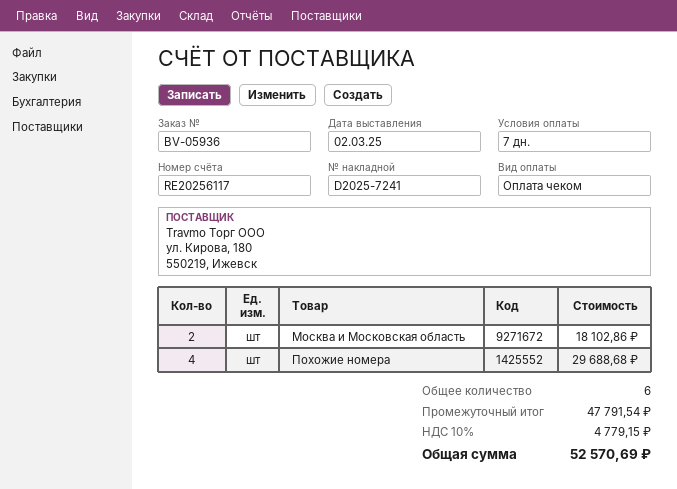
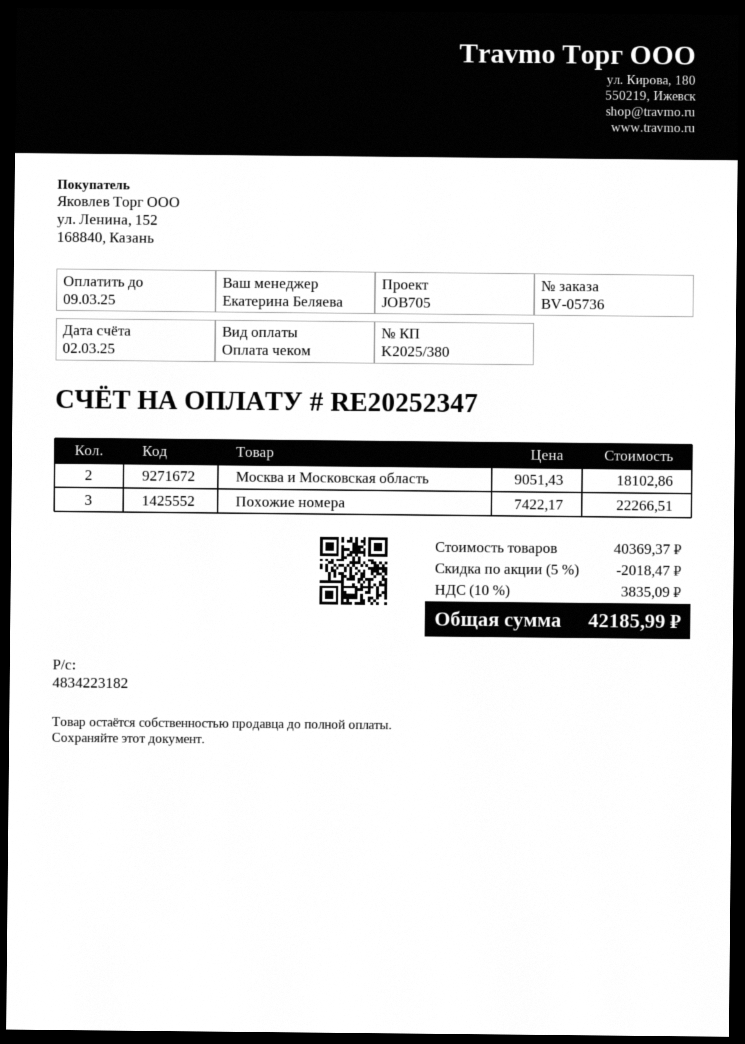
order number: BV-05936 -> BV-05736
invoice number: RE20256117 -> RE20252347
Похожие номера: 4 for 29688.68 -> 3 for 22266.51
subtotal: 47791.54 -> 40369.37
discount: none -> 5% = 2018.47
tax: 10% = 4779.15 -> 10% = 3835.09
total: 52570.69 -> 42185.99

